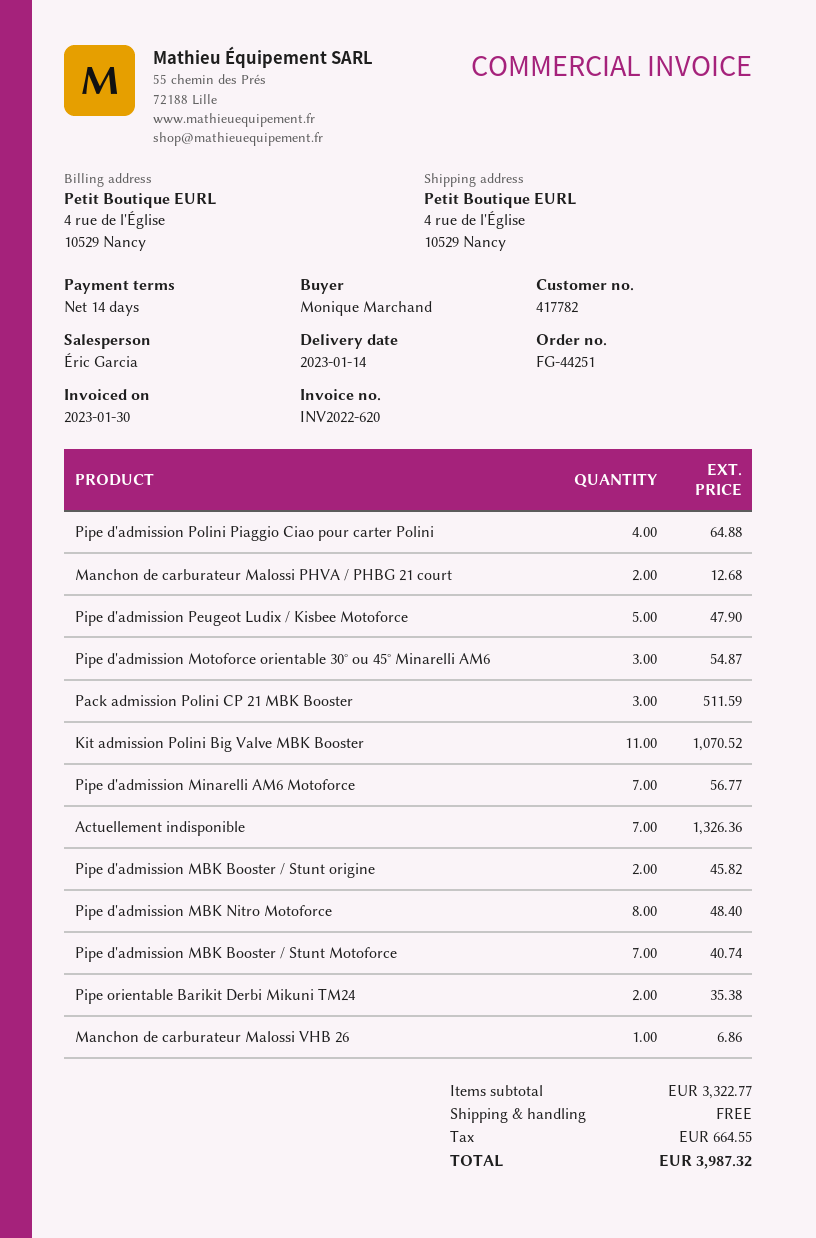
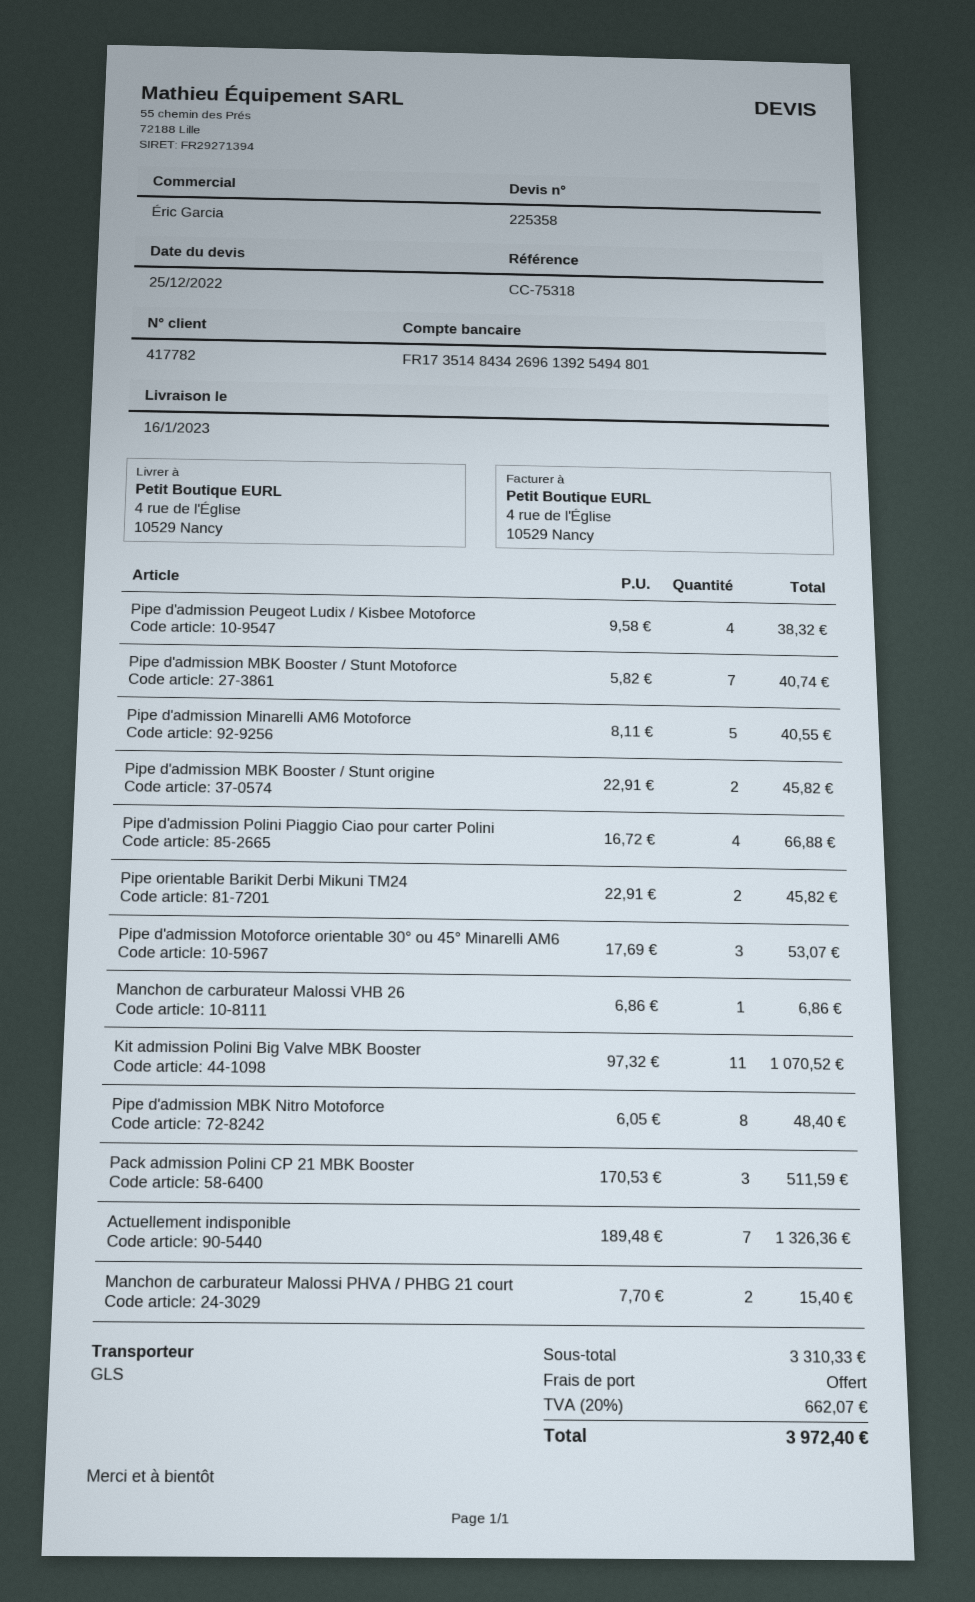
delivery date: 2023-01-14 -> 2023-01-16
Pipe d'admission Polini Piaggio Ciao pour carter Polini: 4 for 64.88 -> 4 for 66.88
Manchon de carburateur Malossi PHVA / PHBG 21 court: 2 for 12.68 -> 2 for 15.40
Pipe d'admission Peugeot Ludix / Kisbee Motoforce: 5 for 47.90 -> 4 for 38.32
Pipe d'admission Motoforce orientable 30° ou 45° Minarelli AM6: 3 for 54.87 -> 3 for 53.07
Pipe d'admission Minarelli AM6 Motoforce: 7 for 56.77 -> 5 for 40.55
Pipe orientable Barikit Derbi Mikuni TM24: 2 for 35.38 -> 2 for 45.82
subtotal: 3322.77 -> 3310.33
tax: 664.55 -> 662.07
total: 3987.32 -> 3972.40

